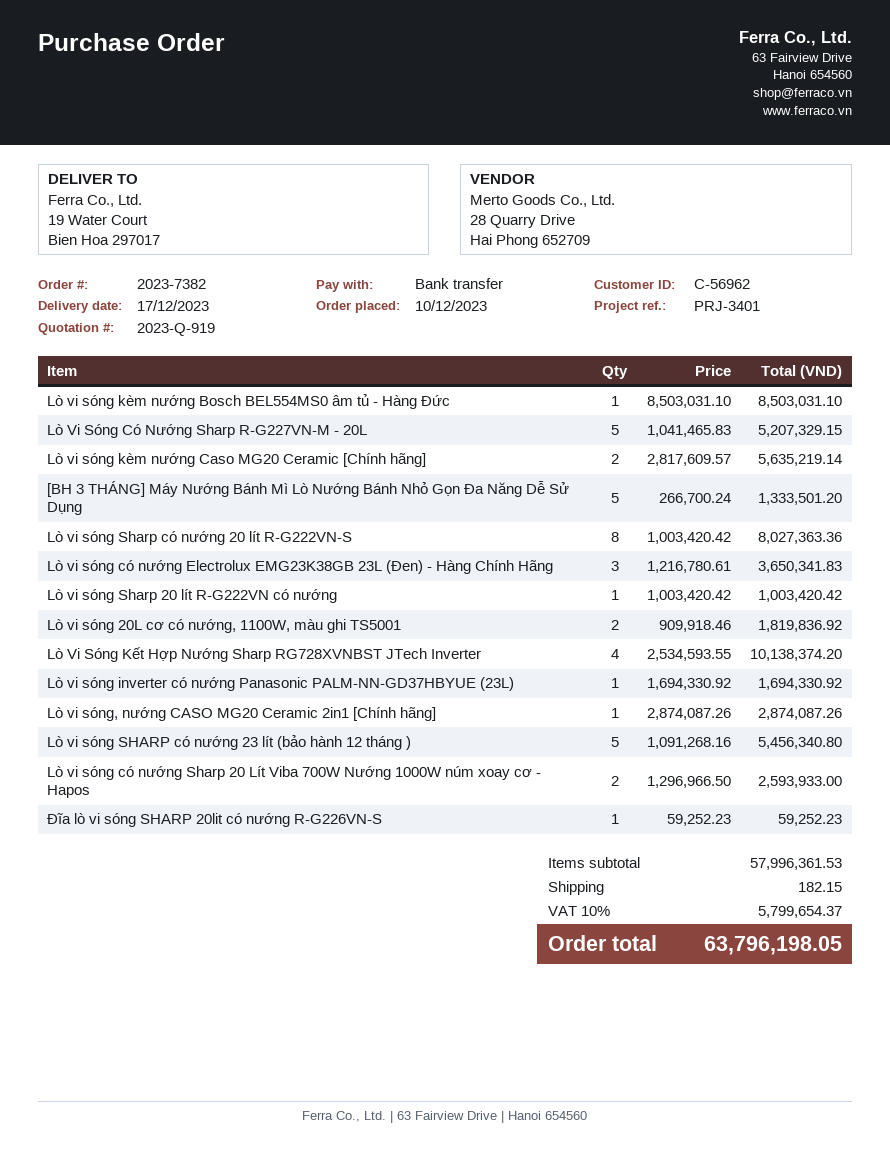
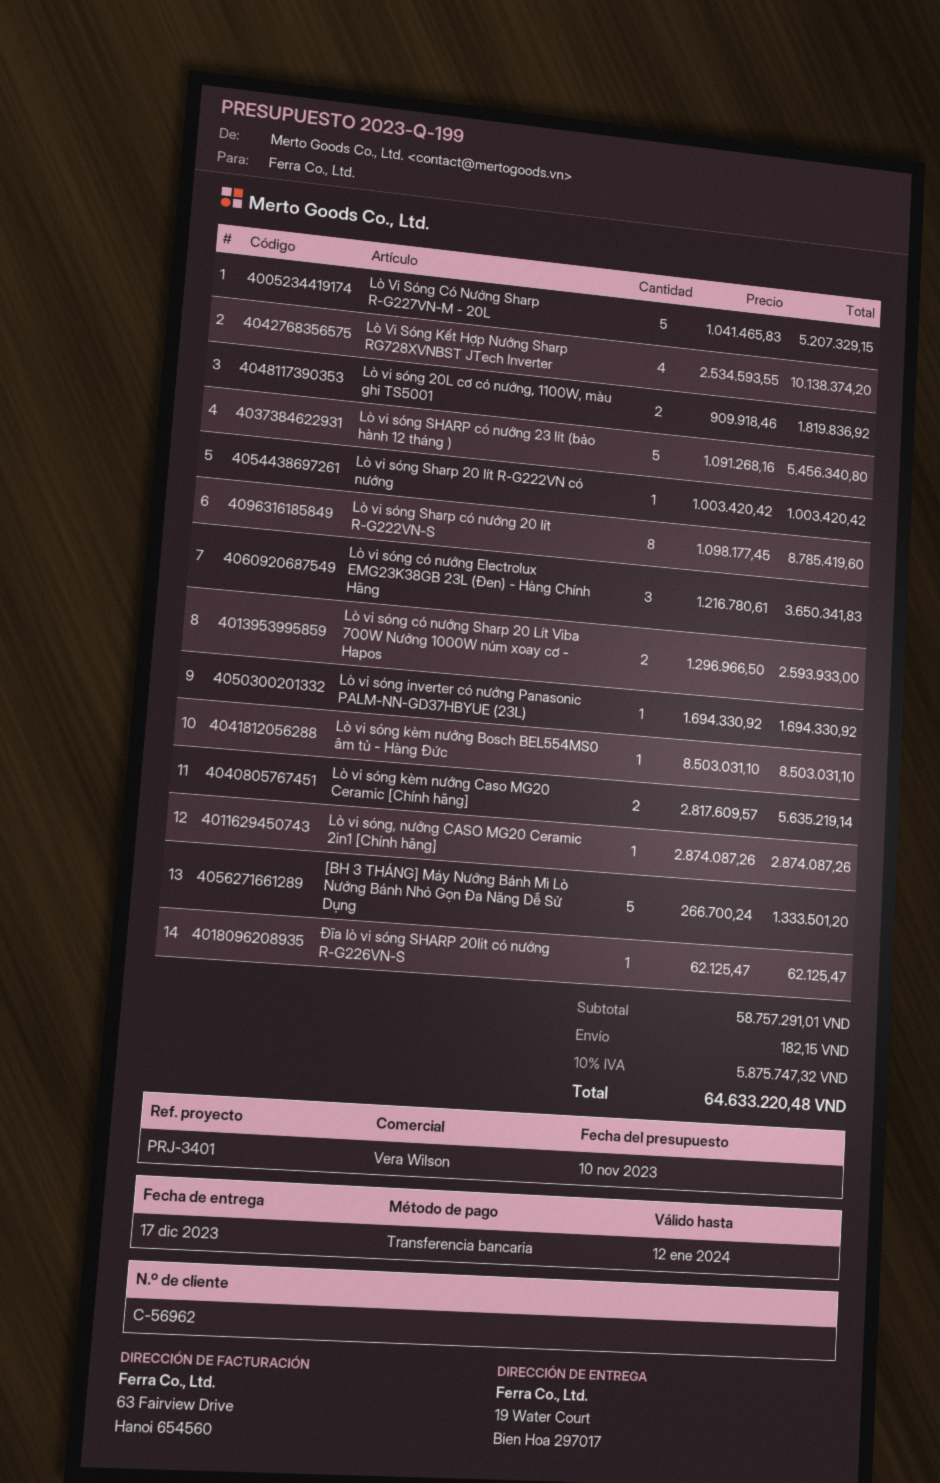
quote number: 2023-Q-919 -> 2023-Q-199
Lò vi sóng Sharp có nướng 20 lít R-G222VN-S: 8 x 1003420.42 = 8027363.36 -> 8 x 1098177.45 = 8785419.60
Đĩa lò vi sóng SHARP 20lit có nướng R-G226VN-S: 1 x 59252.23 = 59252.23 -> 1 x 62125.47 = 62125.47
subtotal: 57996361.53 -> 58757291.01
tax: 10% = 5799654.37 -> 10% = 5875747.32
total: 63796198.05 -> 64633220.48

